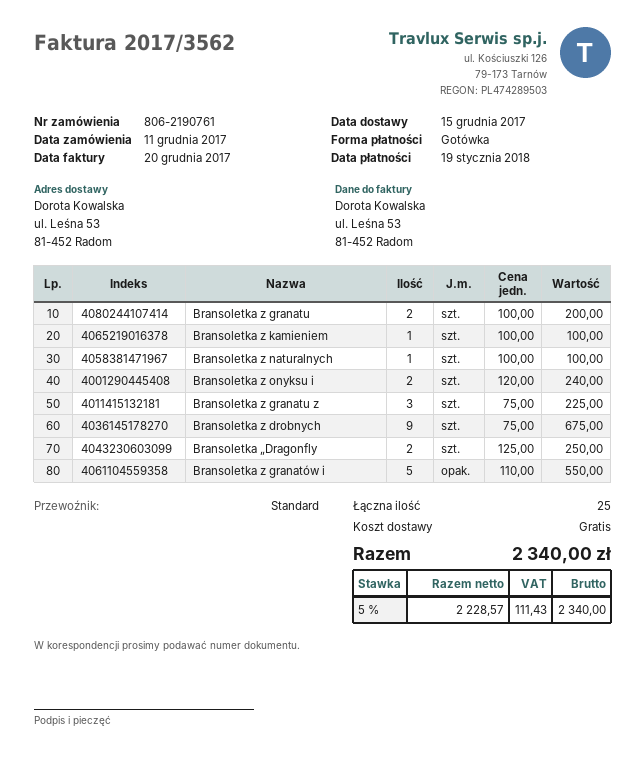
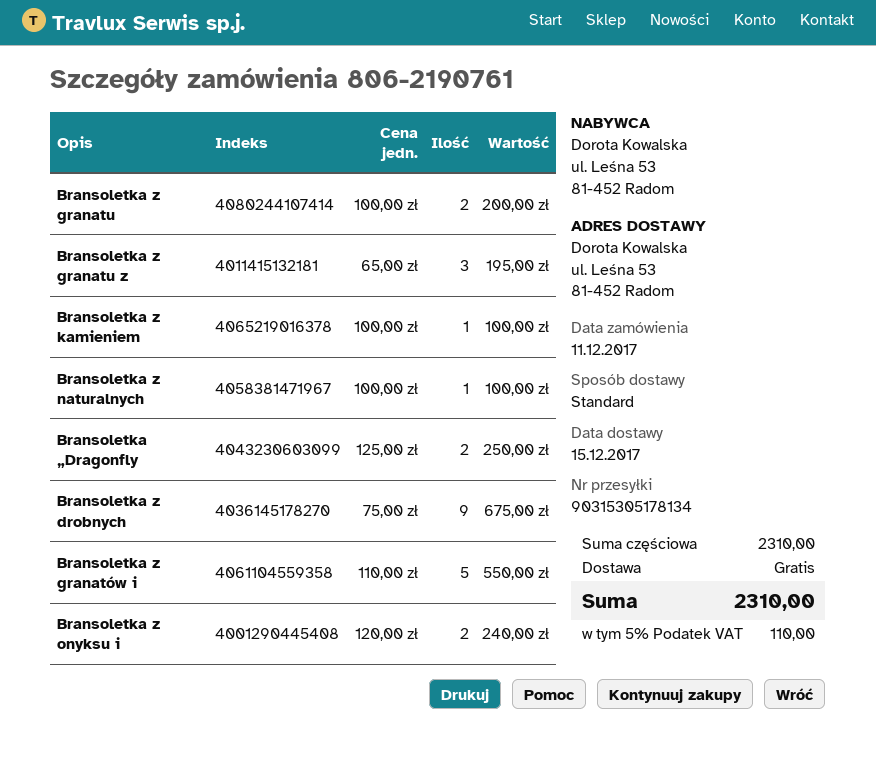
Bransoletka z granatu z: 3 x 75.00 = 225.00 -> 3 x 65.00 = 195.00
tax: 5% = 111.43 -> 5% = 110.00
total: 2340.00 -> 2310.00

